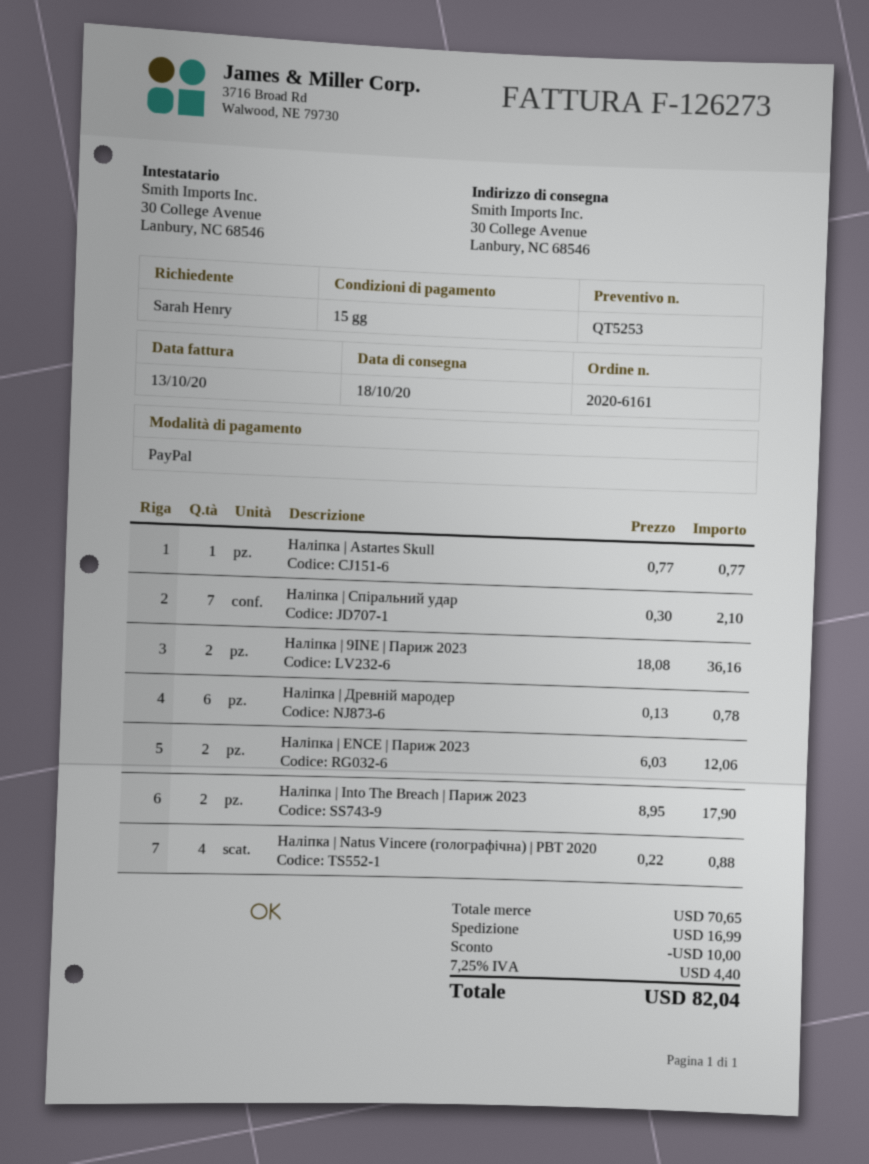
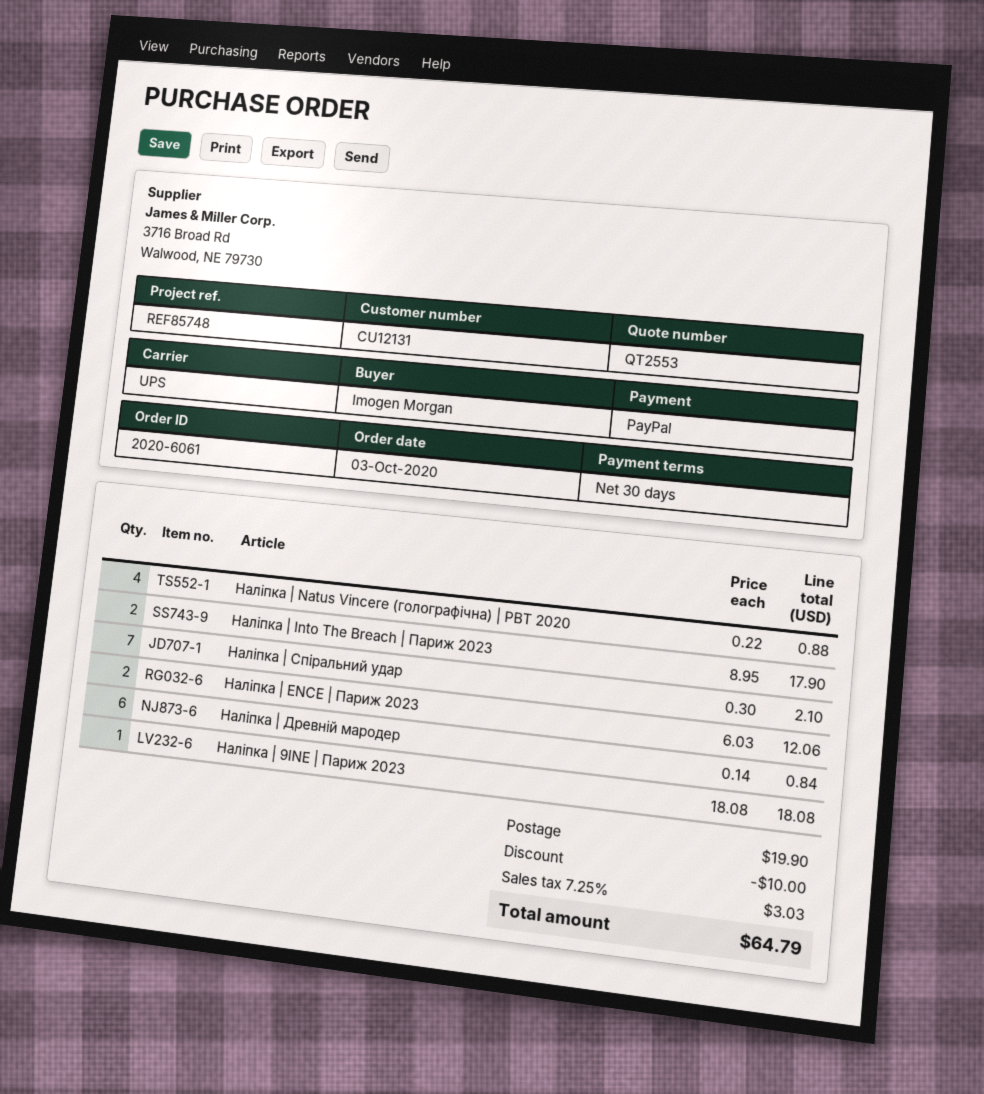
quote number: QT5253 -> QT2553
order number: 2020-6161 -> 2020-6061
payment terms: 15 days -> 30 days
ordered by: Sarah Henry -> Imogen Morgan
Наліпка | Astartes Skull: 1 x 0.77 = 0.77 -> none
Наліпка | 9INE | Париж 2023: 2 x 18.08 = 36.16 -> 1 x 18.08 = 18.08
Наліпка | Древній мародер: 6 x 0.13 = 0.78 -> 6 x 0.14 = 0.84
shipping: 16.99 -> 19.90
tax: 7.25% = 4.40 -> 7.25% = 3.03
total: 82.04 -> 64.79

